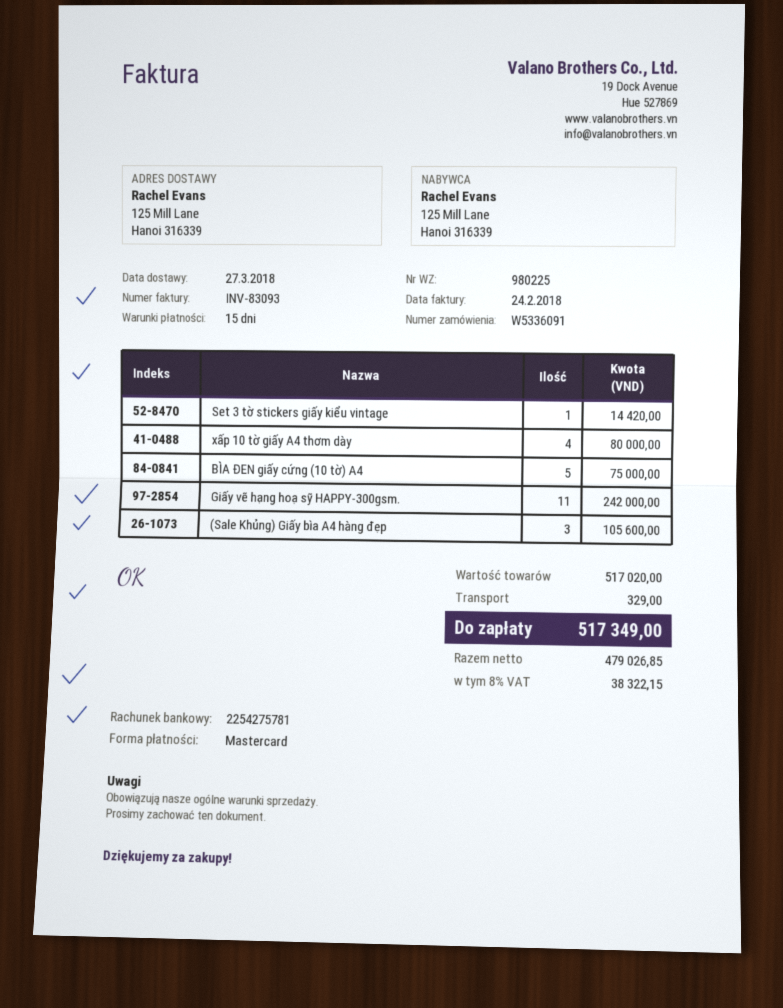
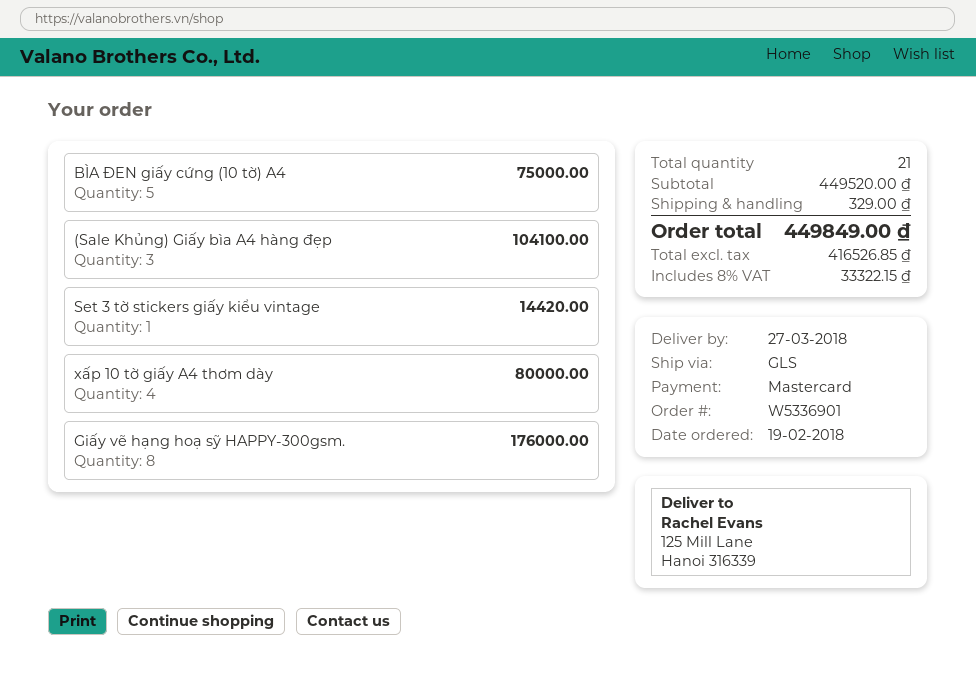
order number: W5336091 -> W5336901
Giấy vẽ hạng hoạ sỹ HAPPY-300gsm.: 11 for 242000.00 -> 8 for 176000.00
(Sale Khủng) Giấy bìa A4 hàng đẹp: 3 for 105600.00 -> 3 for 104100.00
subtotal: 517020.00 -> 449520.00
net: 479026.85 -> 416526.85
tax: 8% = 38322.15 -> 8% = 33322.15
total: 517349.00 -> 449849.00

